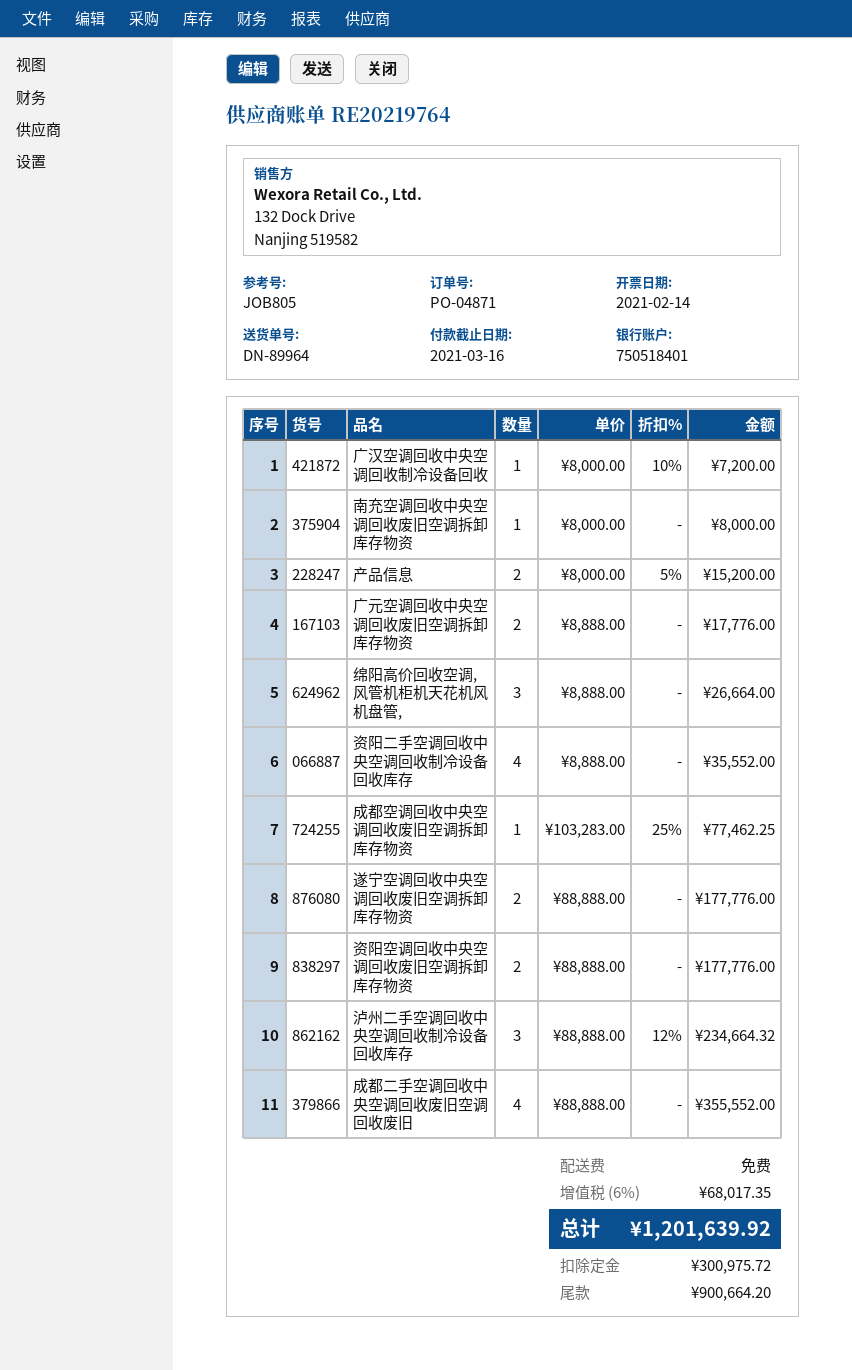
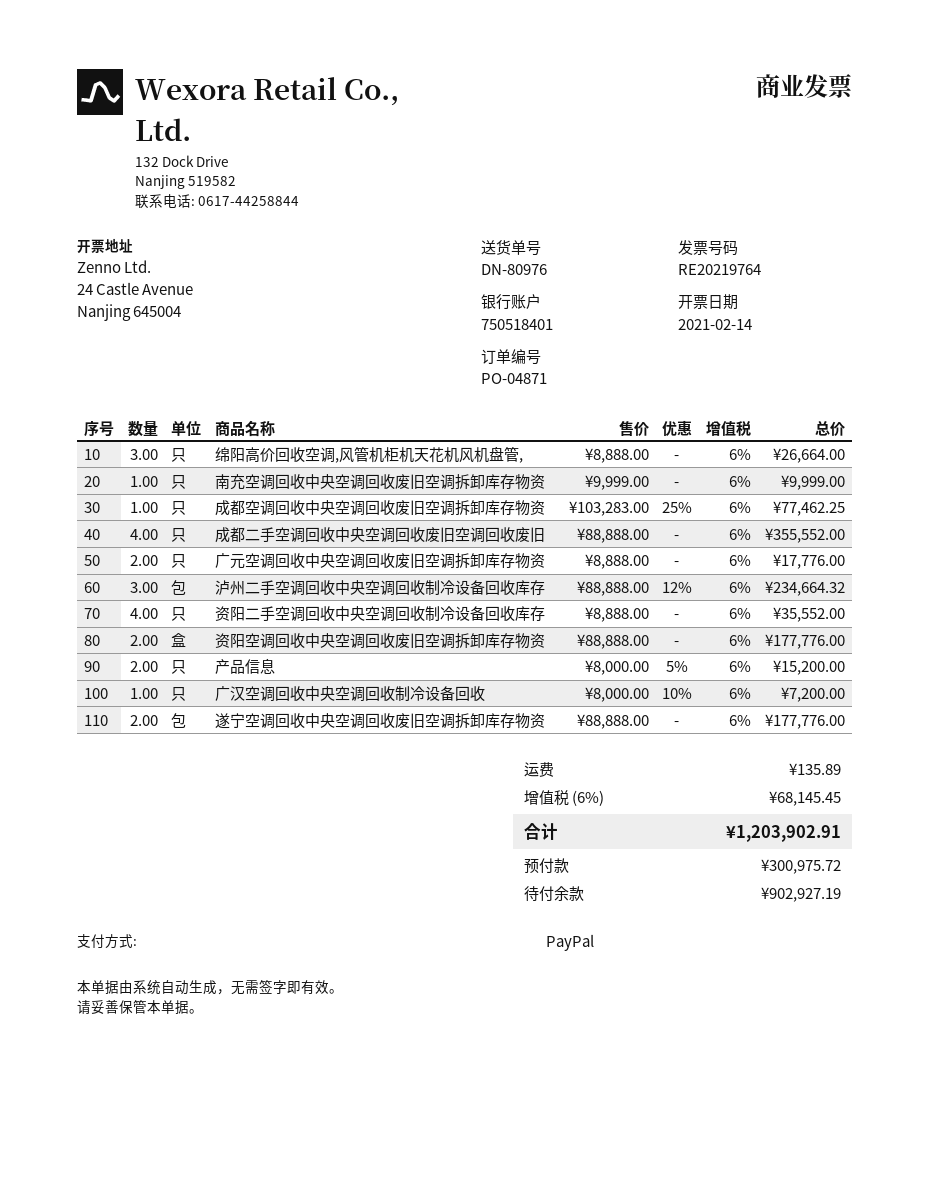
delivery note number: DN-89964 -> DN-80976
南充空调回收中央空调回收废旧空调拆卸库存物资: 1 x 8000.00 = 8000.00 -> 1 x 9999.00 = 9999.00
shipping: 0.00 -> 135.89
tax: 6% = 68017.35 -> 6% = 68145.45
total: 1201639.92 -> 1203902.91
balance: 900664.20 -> 902927.19

